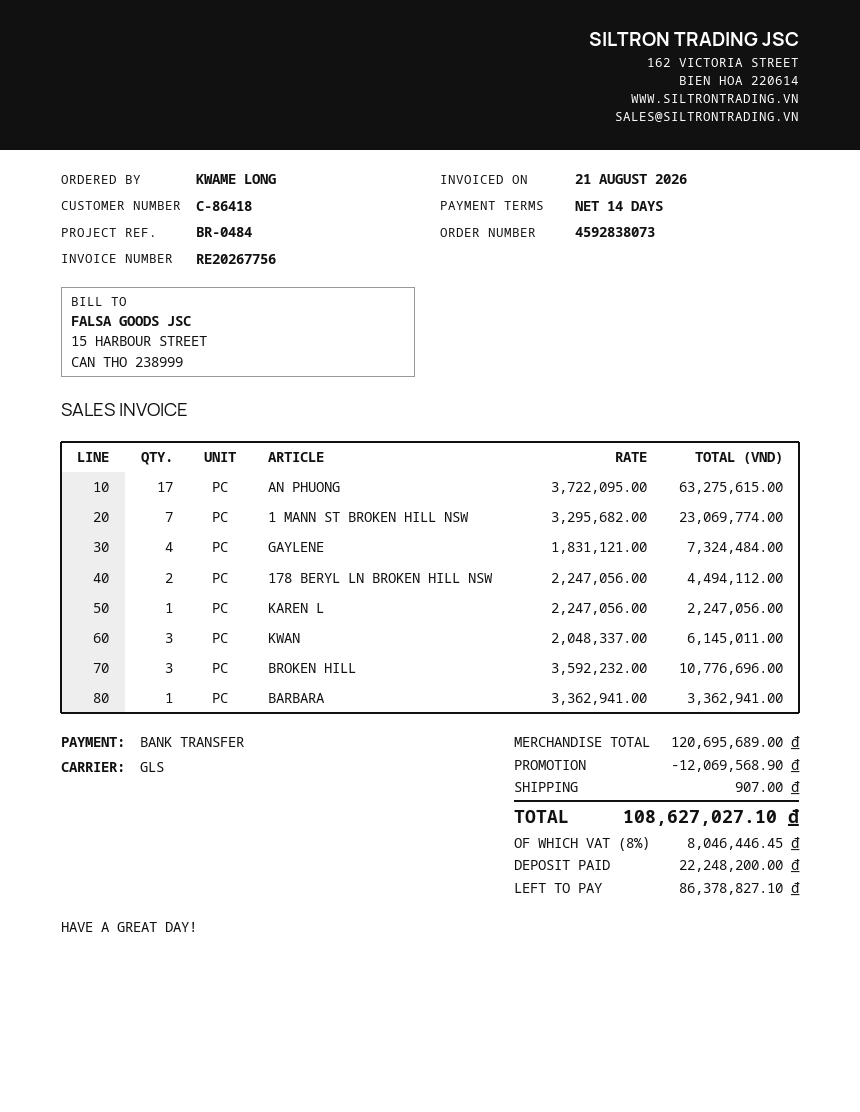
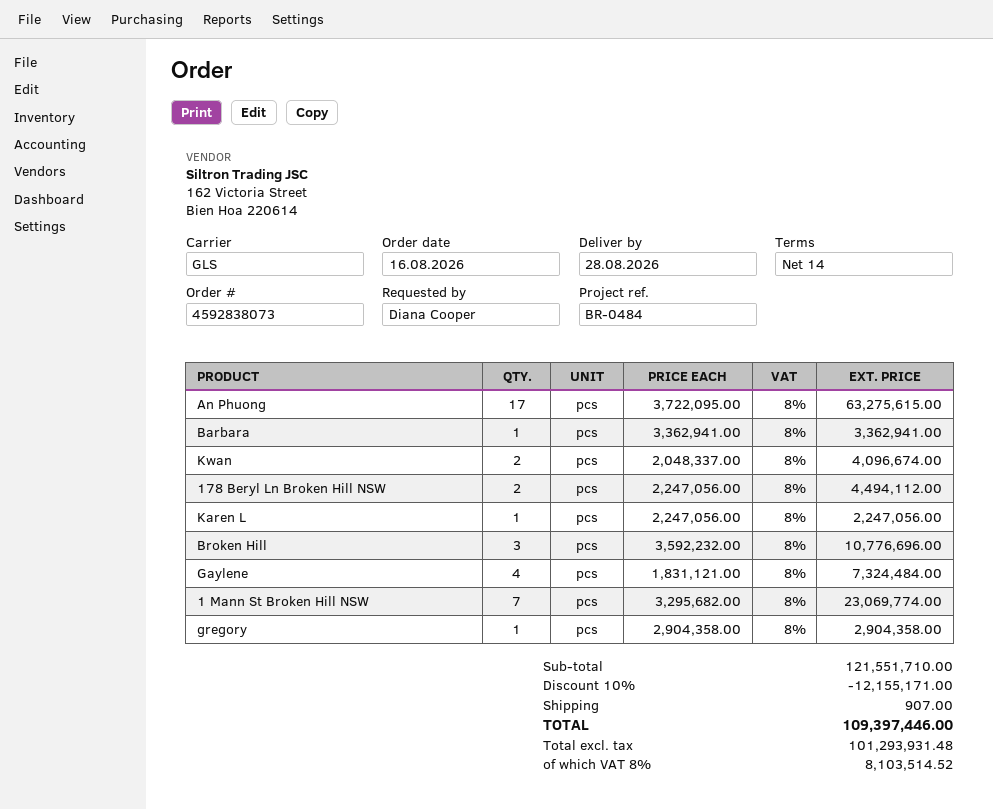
ordered by: KWAME LONG -> Diana Cooper
KWAN: 3 x 2048337.00 = 6145011.00 -> 2 x 2048337.00 = 4096674.00
gregory: none -> 1 x 2904358.00 = 2904358.00
subtotal: 120695689.00 -> 121551710.00
discount: 12069568.90 -> 12155171.00
tax: 8% = 8046446.45 -> 8% = 8103514.52
total: 108627027.10 -> 109397446.00

